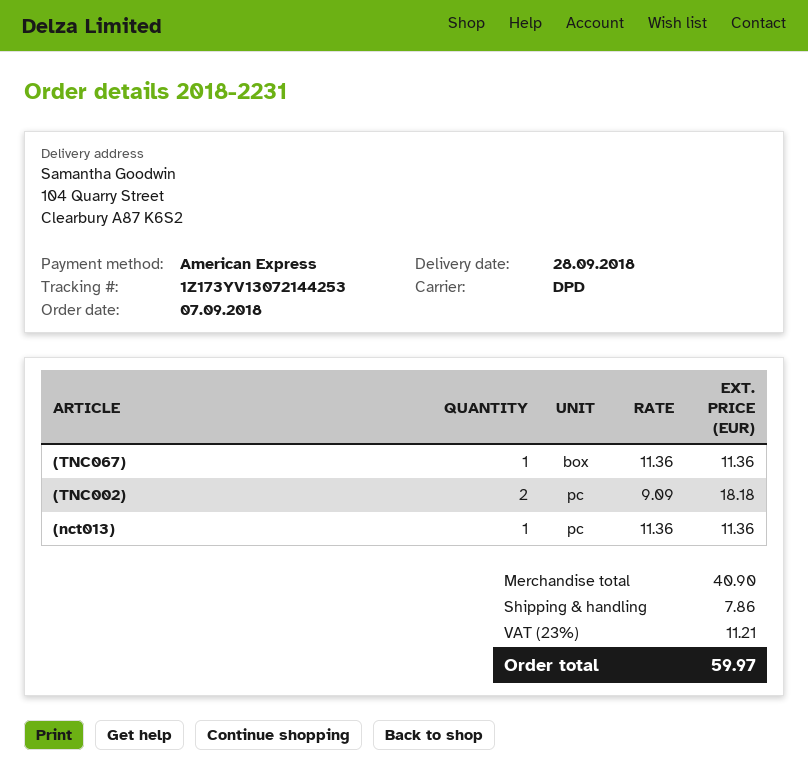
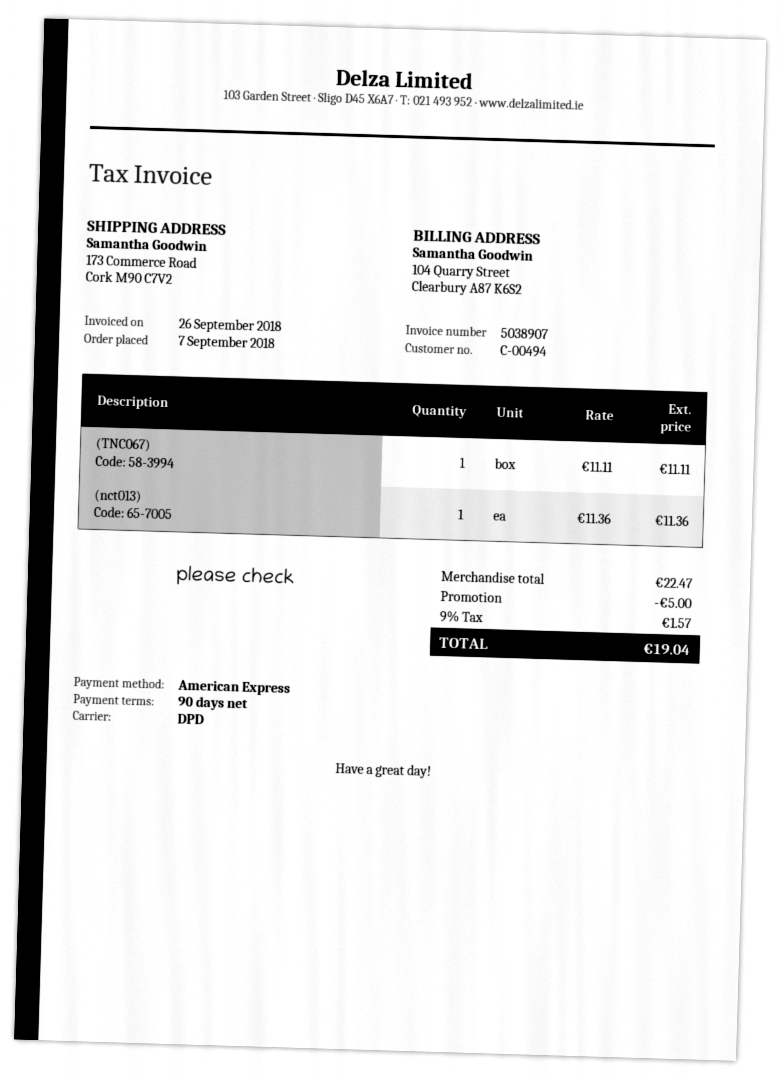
ship to: 104 Quarry Street, Clearbury A87 K6S2 -> 173 Commerce Road, Cork M90 C7V2
(TNC067): 1 x 11.36 = 11.36 -> 1 x 11.11 = 11.11
(TNC002): 2 x 9.09 = 18.18 -> none
subtotal: 40.90 -> 22.47
discount: none -> 5.00
shipping: 7.86 -> none
tax: 23% = 11.21 -> 9% = 1.57
total: 59.97 -> 19.04

